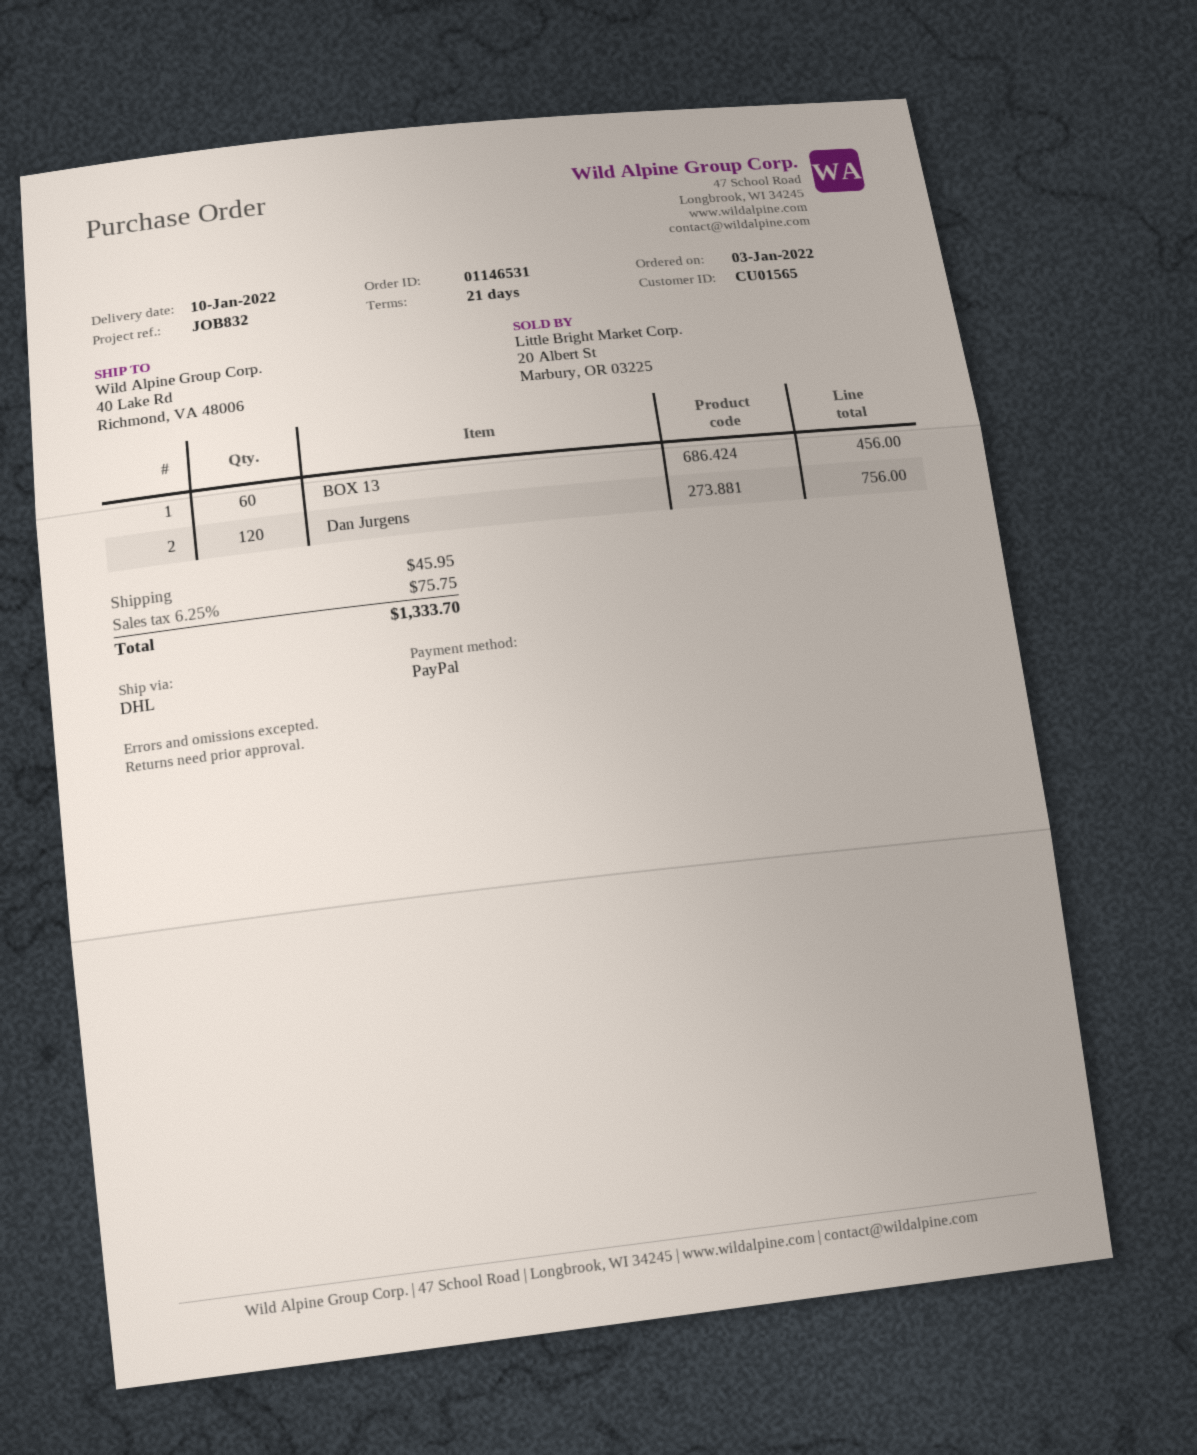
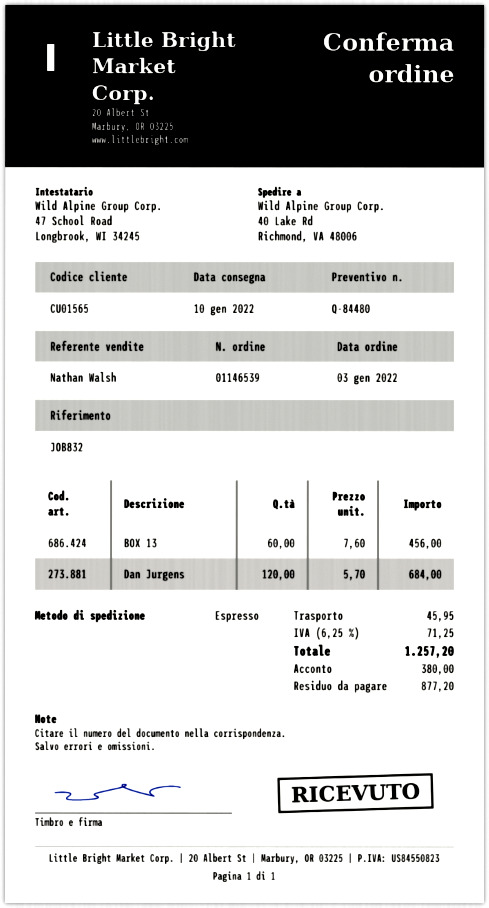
order number: 01146531 -> 01146539
shipping method: DHL -> express
Dan Jurgens: 120 for 756.00 -> 120 for 684.00
tax: 6.25% = 75.75 -> 6.25% = 71.25
total: 1333.70 -> 1257.20

